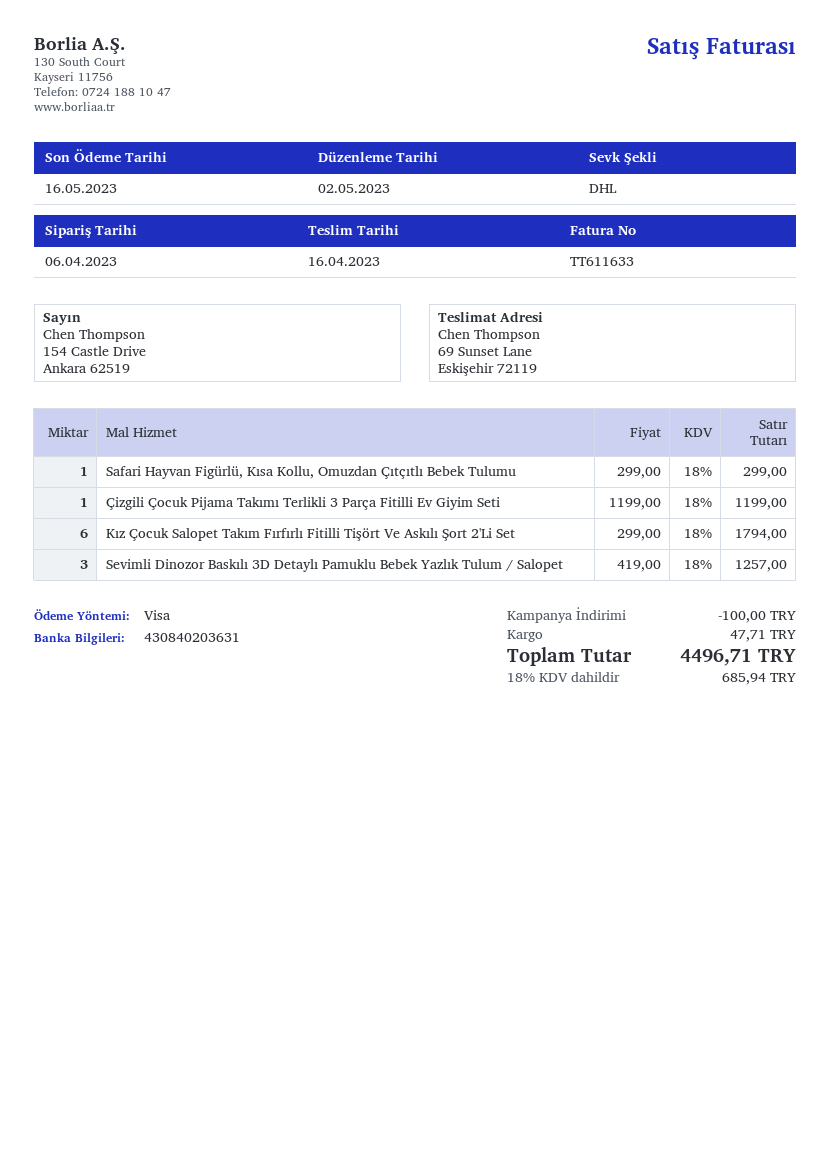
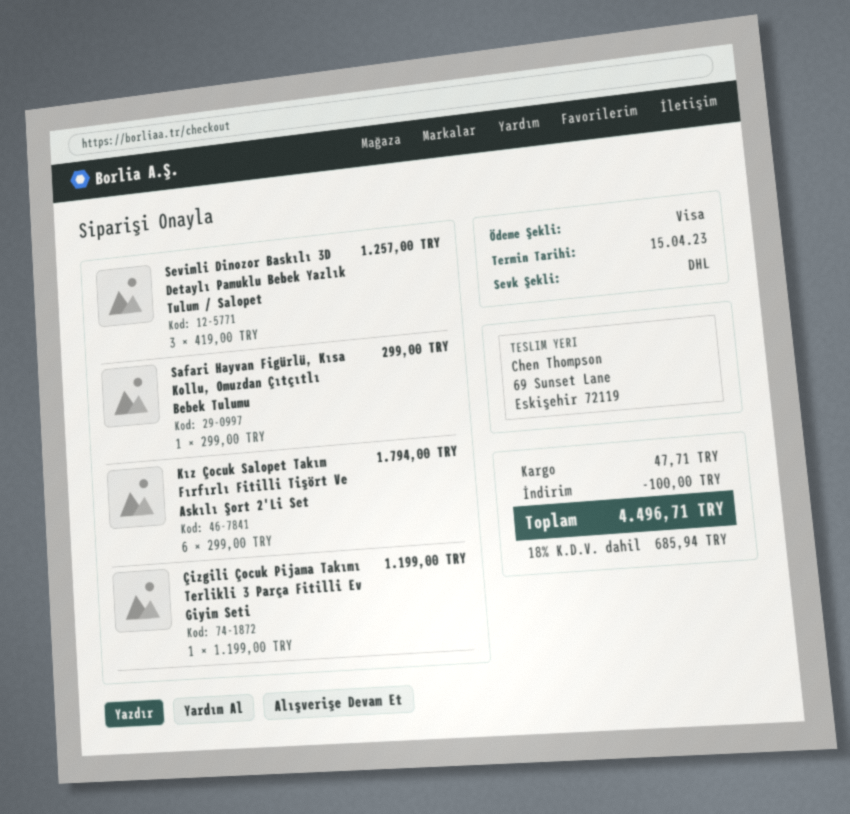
delivery date: 2023-04-16 -> 2023-04-15

